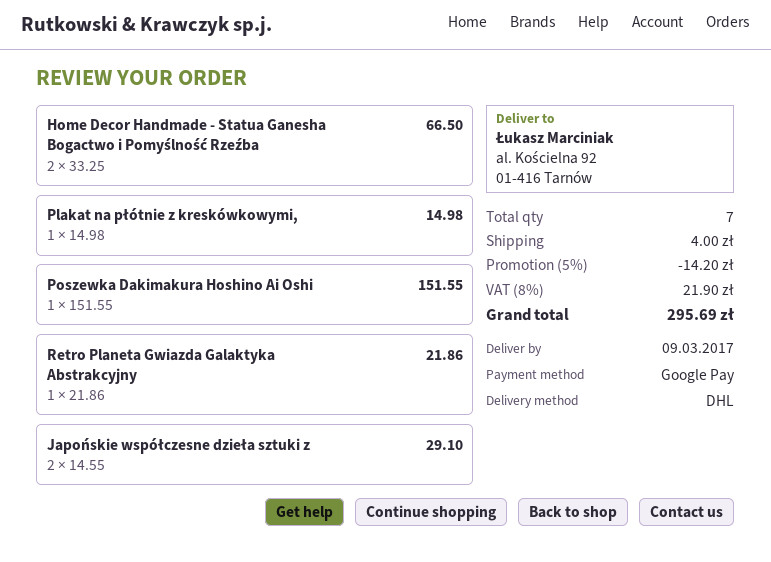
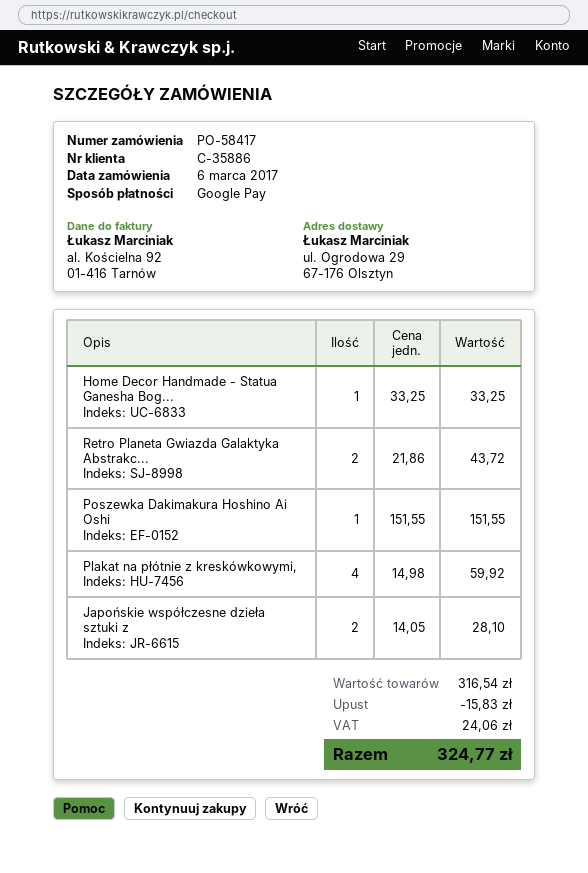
ship to: al. Kościelna 92, 01-416 Tarnów -> ul. Ogrodowa 29, 67-176 Olsztyn
Home Decor Handmade - Statua Ganesha Bogactwo i Pomyślność Rzeźba: 2 x 33.25 = 66.50 -> 1 x 33.25 = 33.25
Plakat na płótnie z kreskówkowymi,: 1 x 14.98 = 14.98 -> 4 x 14.98 = 59.92
Retro Planeta Gwiazda Galaktyka Abstrakcyjny: 1 x 21.86 = 21.86 -> 2 x 21.86 = 43.72
Japońskie współczesne dzieła sztuki z: 2 x 14.55 = 29.10 -> 2 x 14.05 = 28.10
discount: 14.20 -> 15.83
shipping: 4.00 -> none
tax: 21.90 -> 24.06
total: 295.69 -> 324.77

